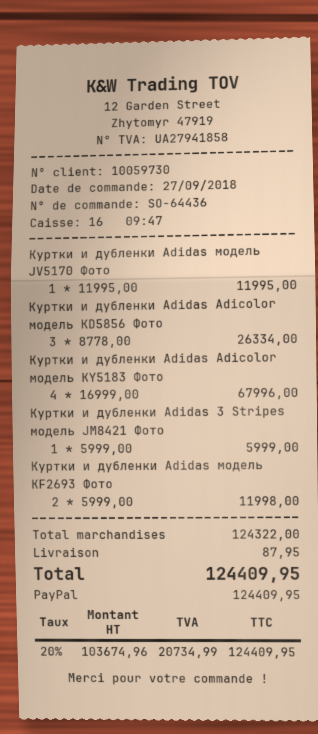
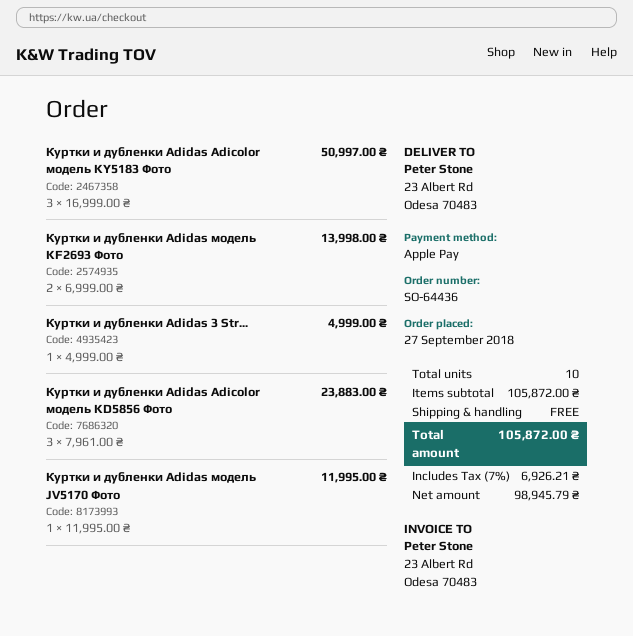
payment method: PayPal -> Apple Pay
Куртки и дубленки Adidas Adicolor модель KD5856 Фото: 3 x 8778.00 = 26334.00 -> 3 x 7961.00 = 23883.00
Куртки и дубленки Adidas Adicolor модель KY5183 Фото: 4 x 16999.00 = 67996.00 -> 3 x 16999.00 = 50997.00
Куртки и дубленки Adidas 3 Stripes модель JM8421 Фото: 1 x 5999.00 = 5999.00 -> 1 x 4999.00 = 4999.00
Куртки и дубленки Adidas модель KF2693 Фото: 2 x 5999.00 = 11998.00 -> 2 x 6999.00 = 13998.00
subtotal: 124322.00 -> 105872.00
shipping: 87.95 -> 0.00
net: 103674.96 -> 98945.79
tax: 20% = 20734.99 -> 7% = 6926.21
total: 124409.95 -> 105872.00

